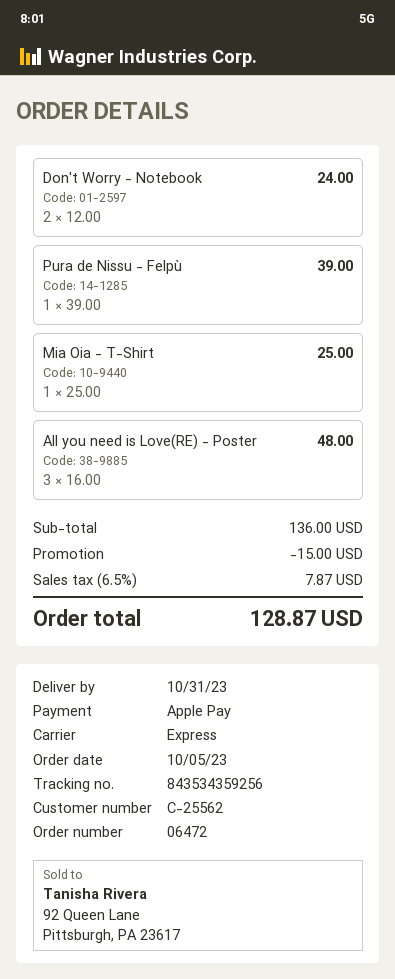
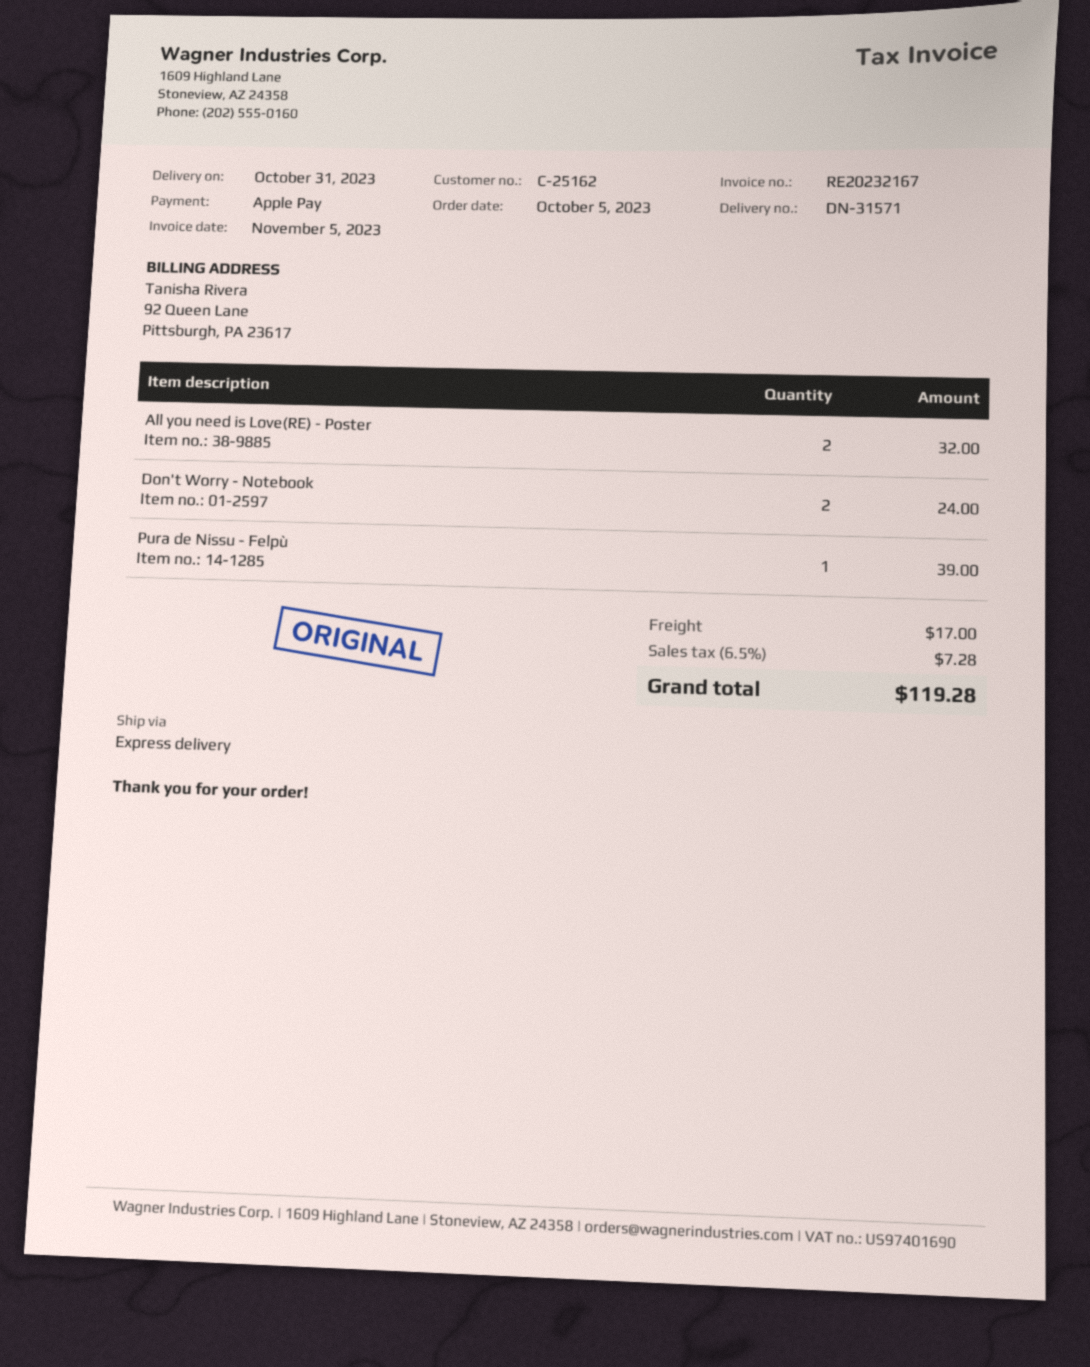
customer number: C-25562 -> C-25162
Mia Oia - T-Shirt: 1 for 25.00 -> none
All you need is Love(RE) - Poster: 3 for 48.00 -> 2 for 32.00
discount: 15.00 -> none
shipping: none -> 17.00
tax: 6.5% = 7.87 -> 6.5% = 7.28
total: 128.87 -> 119.28

